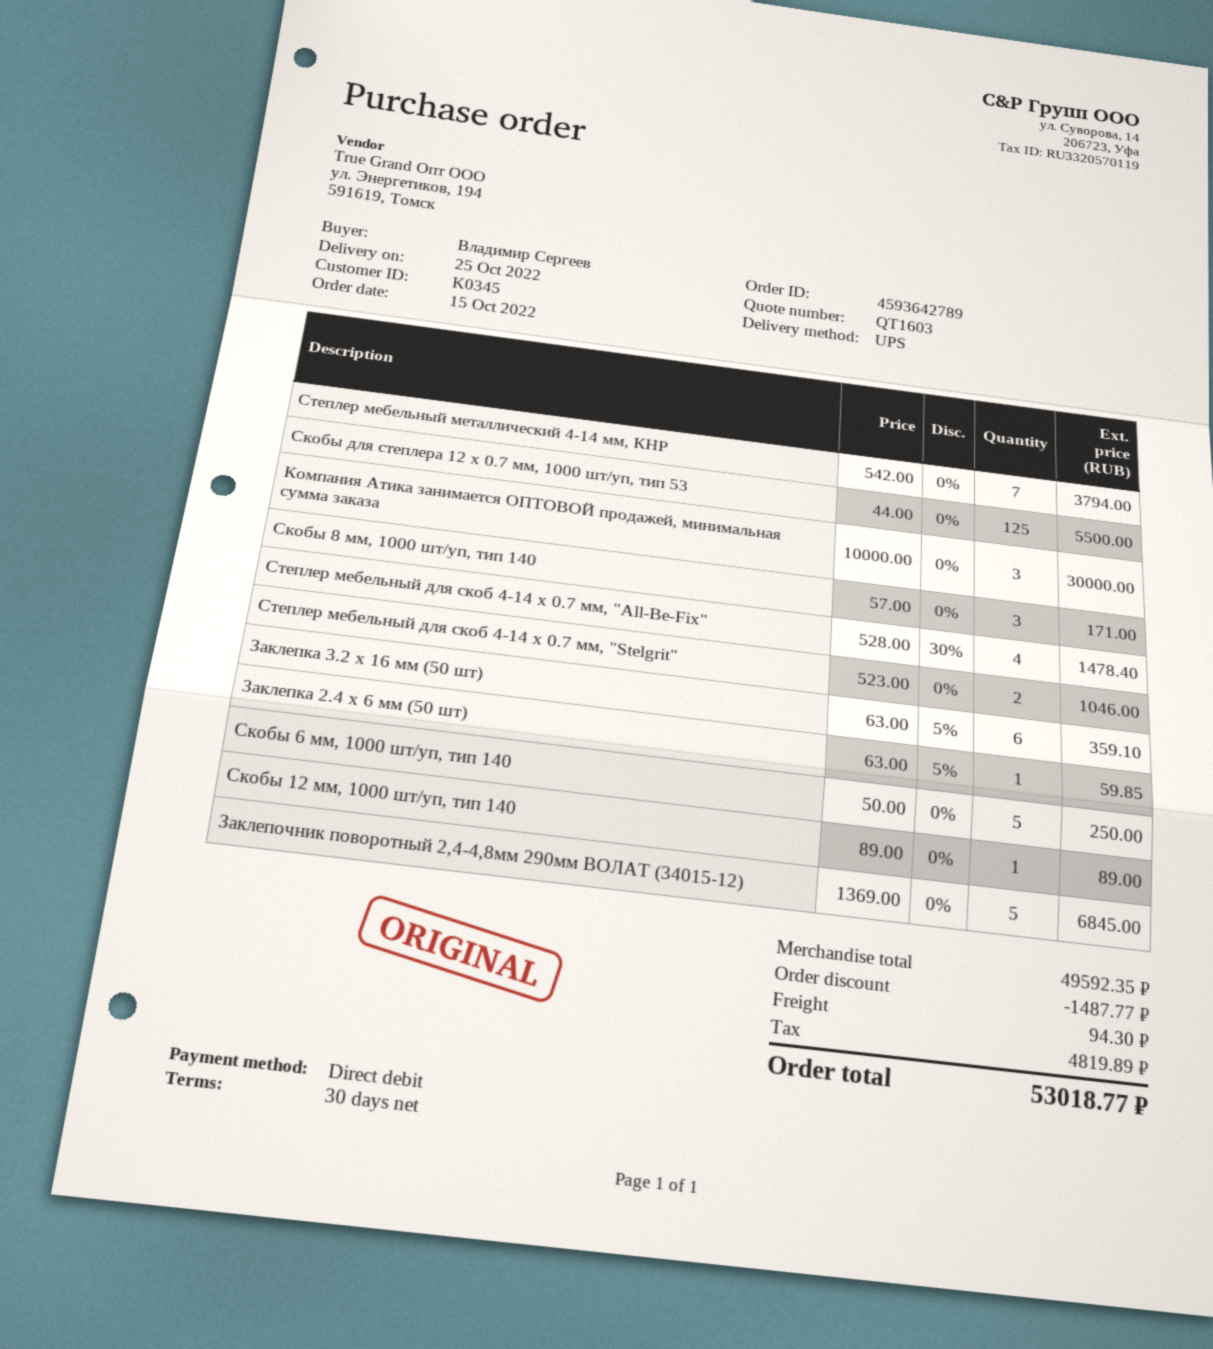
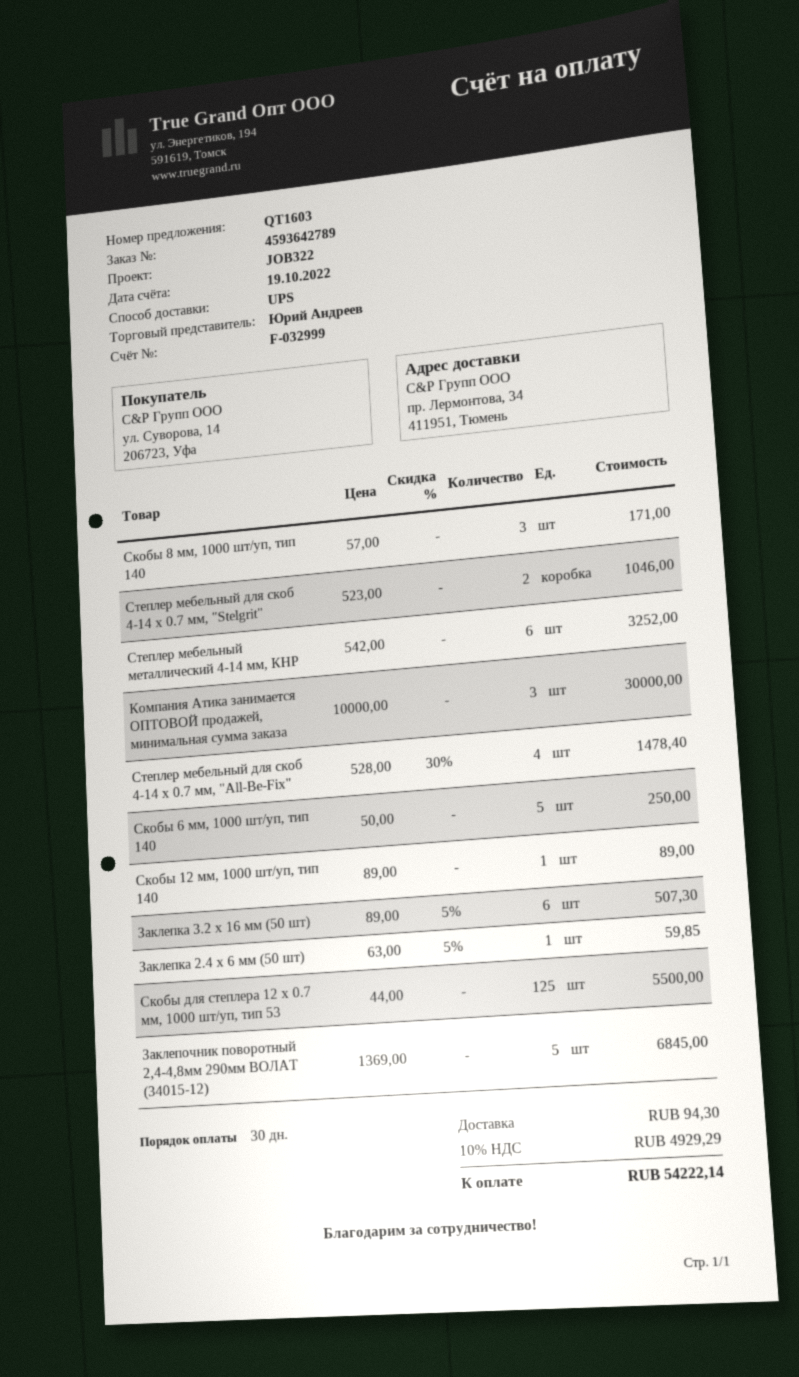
Степлер мебельный металлический 4-14 мм, КНР: 7 x 542.00 = 3794.00 -> 6 x 542.00 = 3252.00
Заклепка 3.2 х 16 мм (50 шт): 6 x 63.00 - 5% = 359.10 -> 6 x 89.00 - 5% = 507.30
discount: 1487.77 -> none
tax: 4819.89 -> 4929.29
total: 53018.77 -> 54222.14

